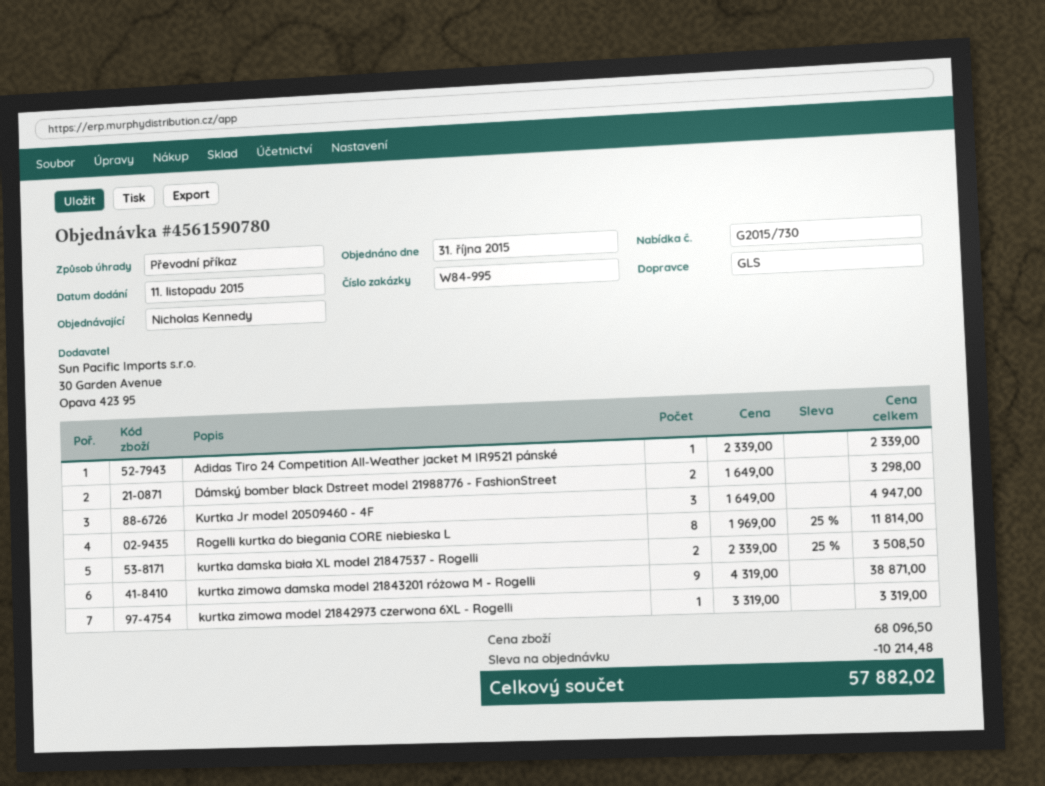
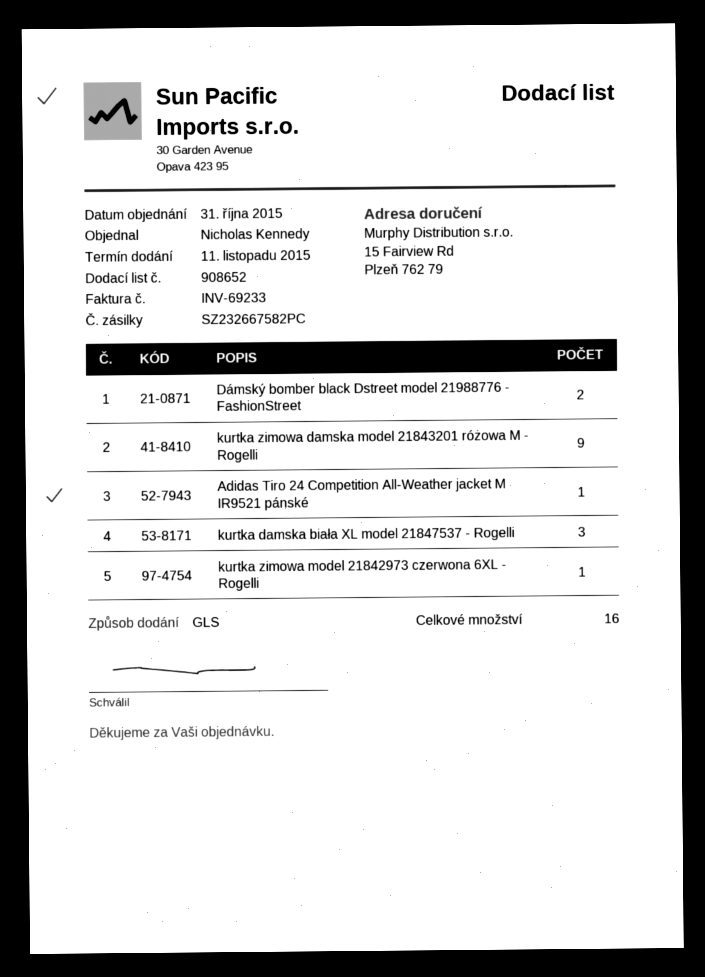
Kurtka Jr model 20509460 - 4F: 3 -> none
Rogelli kurtka do biegania CORE niebieska L: 8 -> none
kurtka damska biała XL model 21847537 - Rogelli: 2 -> 3

